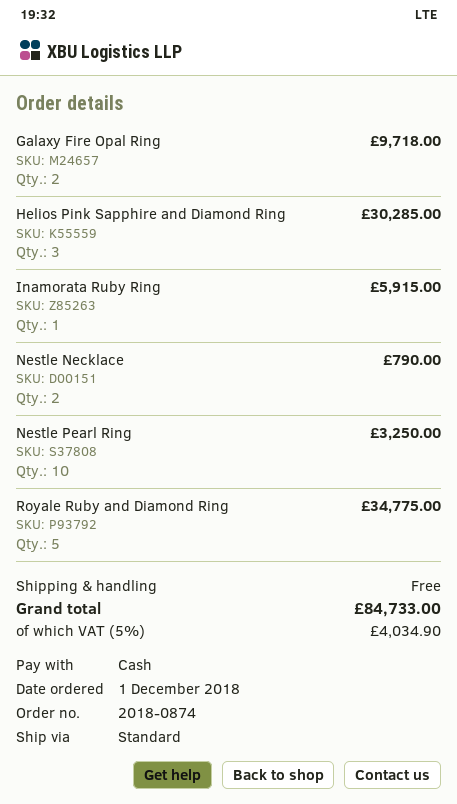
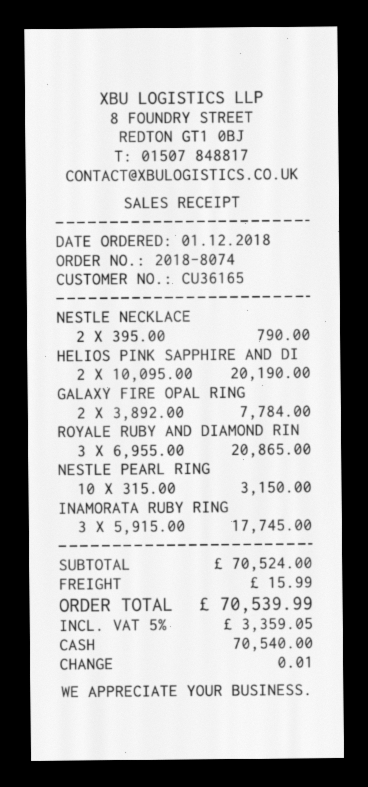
order number: 2018-0874 -> 2018-8074
Galaxy Fire Opal Ring: 2 for 9718.00 -> 2 for 7784.00
Helios Pink Sapphire and Diamond Ring: 3 for 30285.00 -> 2 for 20190.00
Inamorata Ruby Ring: 1 for 5915.00 -> 3 for 17745.00
Nestle Pearl Ring: 10 for 3250.00 -> 10 for 3150.00
Royale Ruby and Diamond Ring: 5 for 34775.00 -> 3 for 20865.00
shipping: 0.00 -> 15.99
tax: 5% = 4034.90 -> 5% = 3359.05
total: 84733.00 -> 70539.99

